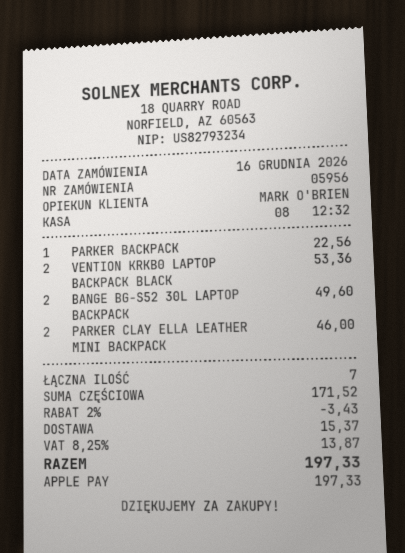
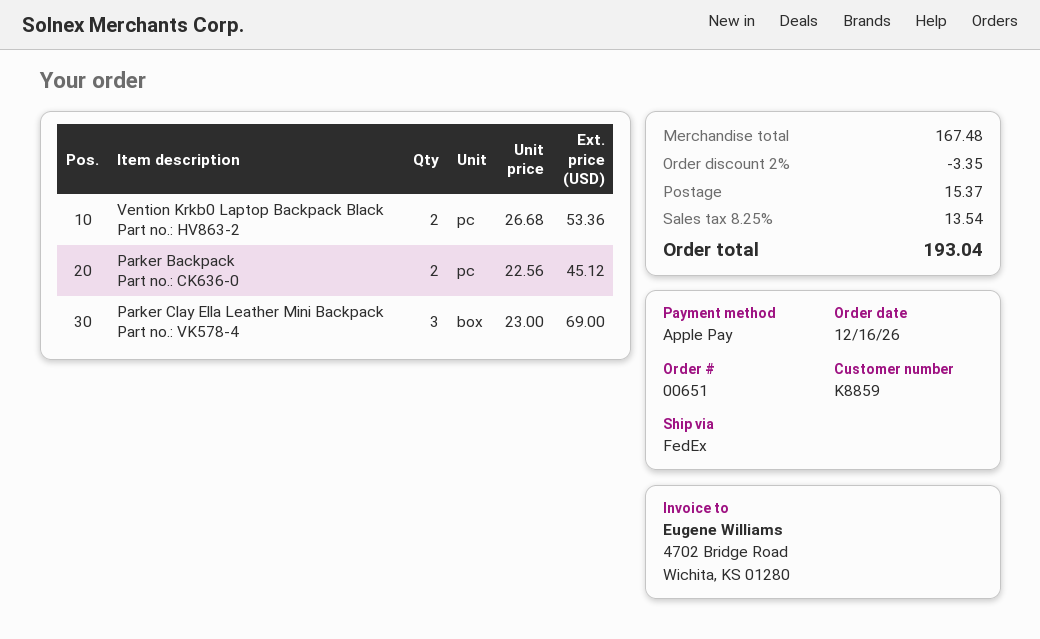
order number: 05956 -> 00651
PARKER BACKPACK: 1 for 22.56 -> 2 for 45.12
BANGE BG-S52 30L LAPTOP BACKPACK: 2 for 49.60 -> none
PARKER CLAY ELLA LEATHER MINI BACKPACK: 2 for 46.00 -> 3 for 69.00
subtotal: 171.52 -> 167.48
discount: 2% = 3.43 -> 2% = 3.35
tax: 8.25% = 13.87 -> 8.25% = 13.54
total: 197.33 -> 193.04

